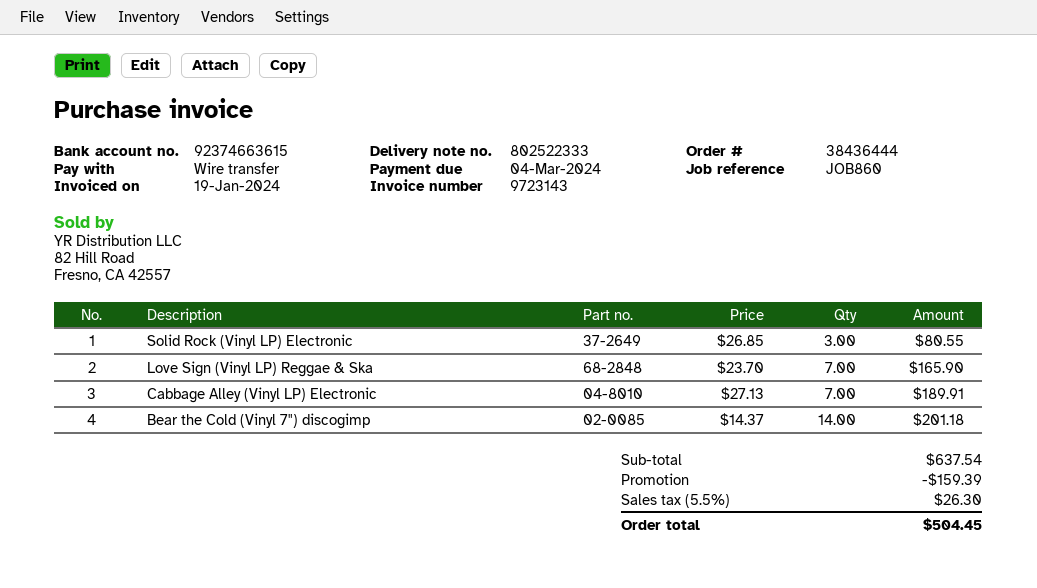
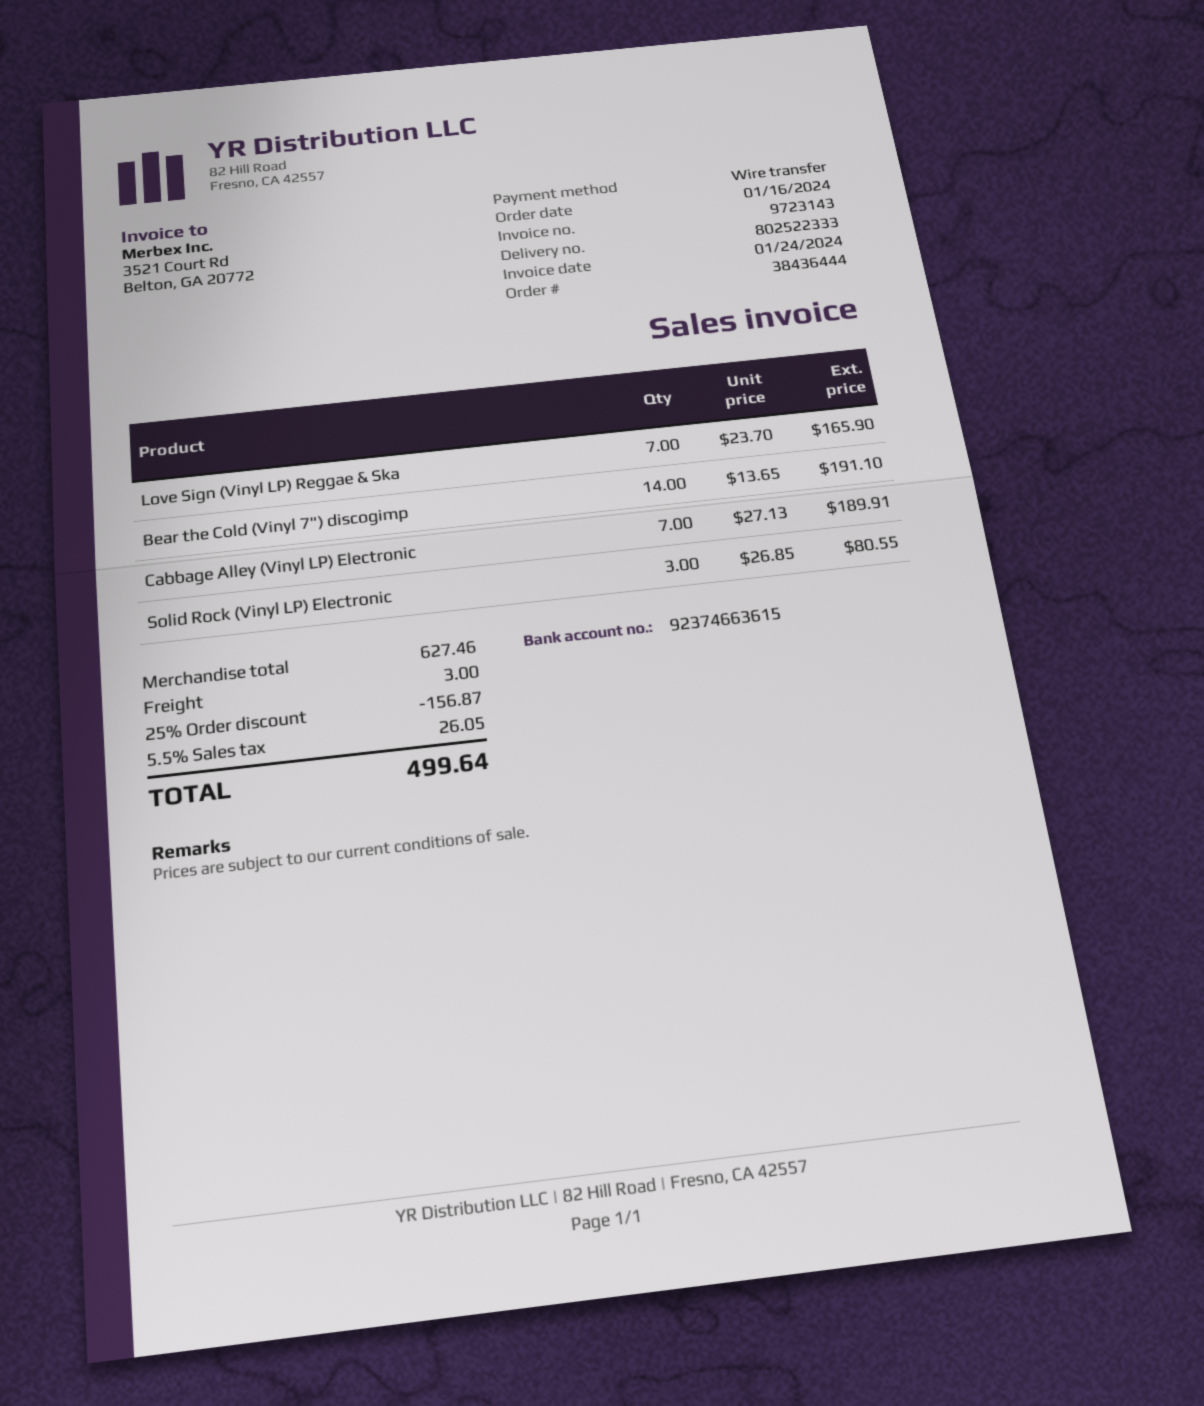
invoice date: 2024-01-19 -> 2024-01-24
Bear the Cold (Vinyl 7") discogimp: 14 x 14.37 = 201.18 -> 14 x 13.65 = 191.10
subtotal: 637.54 -> 627.46
discount: 159.39 -> 156.87
shipping: none -> 3.00
tax: 5.5% = 26.30 -> 5.5% = 26.05
total: 504.45 -> 499.64

